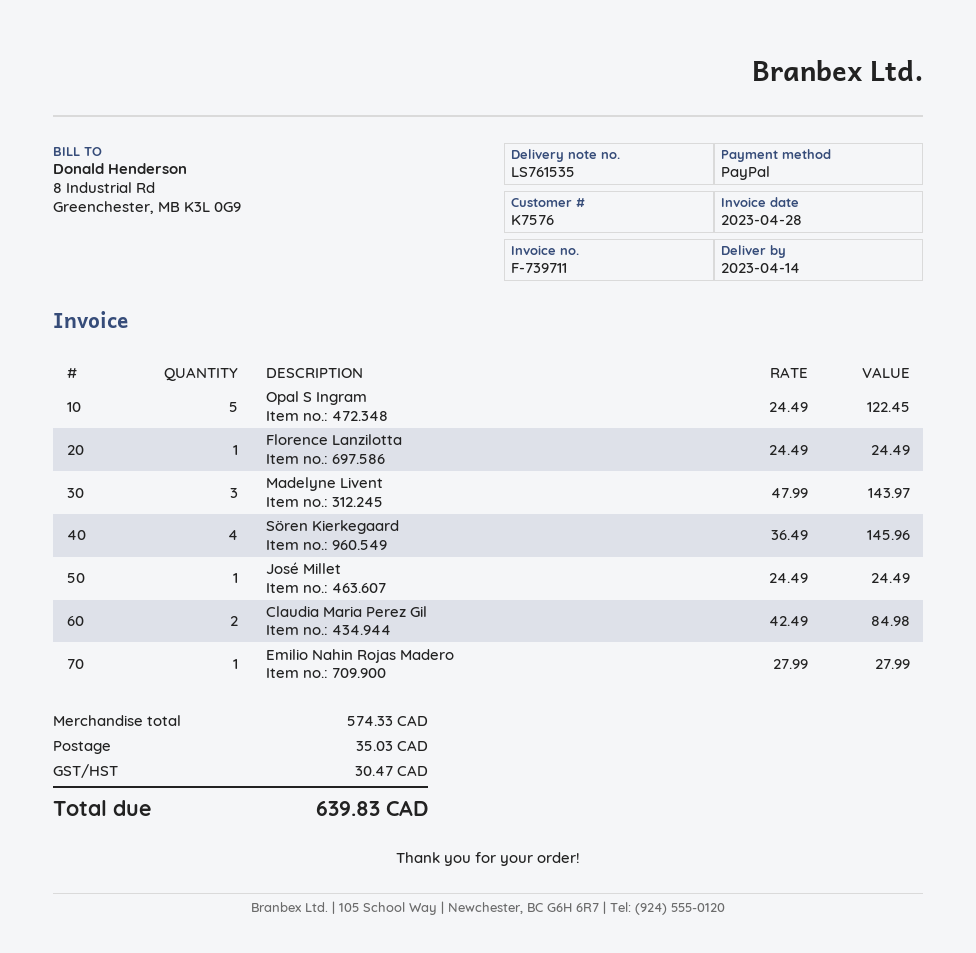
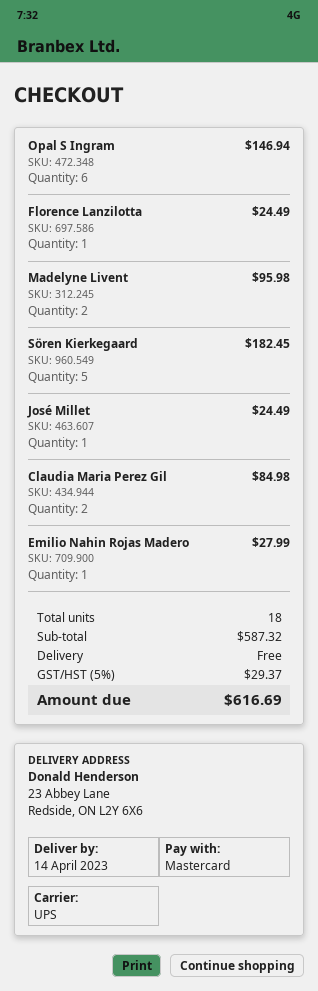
payment method: PayPal -> Mastercard
Opal S Ingram: 5 for 122.45 -> 6 for 146.94
Madelyne Livent: 3 for 143.97 -> 2 for 95.98
Sören Kierkegaard: 4 for 145.96 -> 5 for 182.45
subtotal: 574.33 -> 587.32
shipping: 35.03 -> 0.00
tax: 30.47 -> 29.37
total: 639.83 -> 616.69

